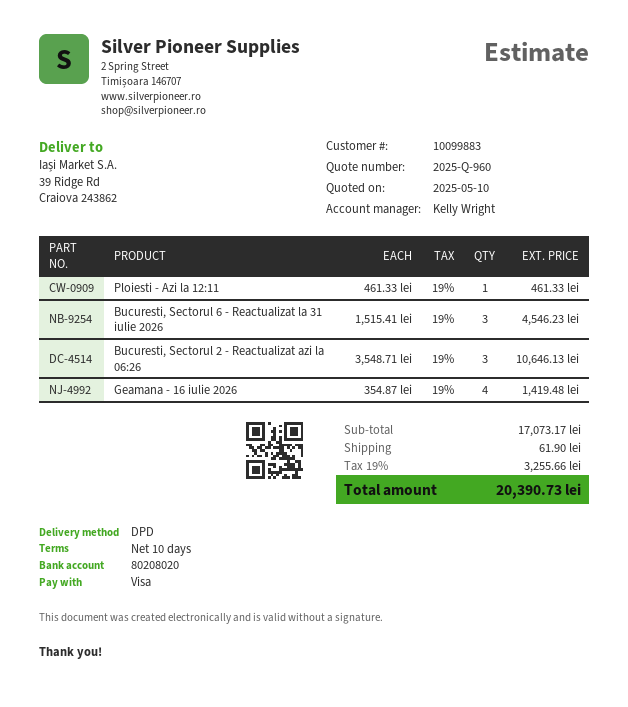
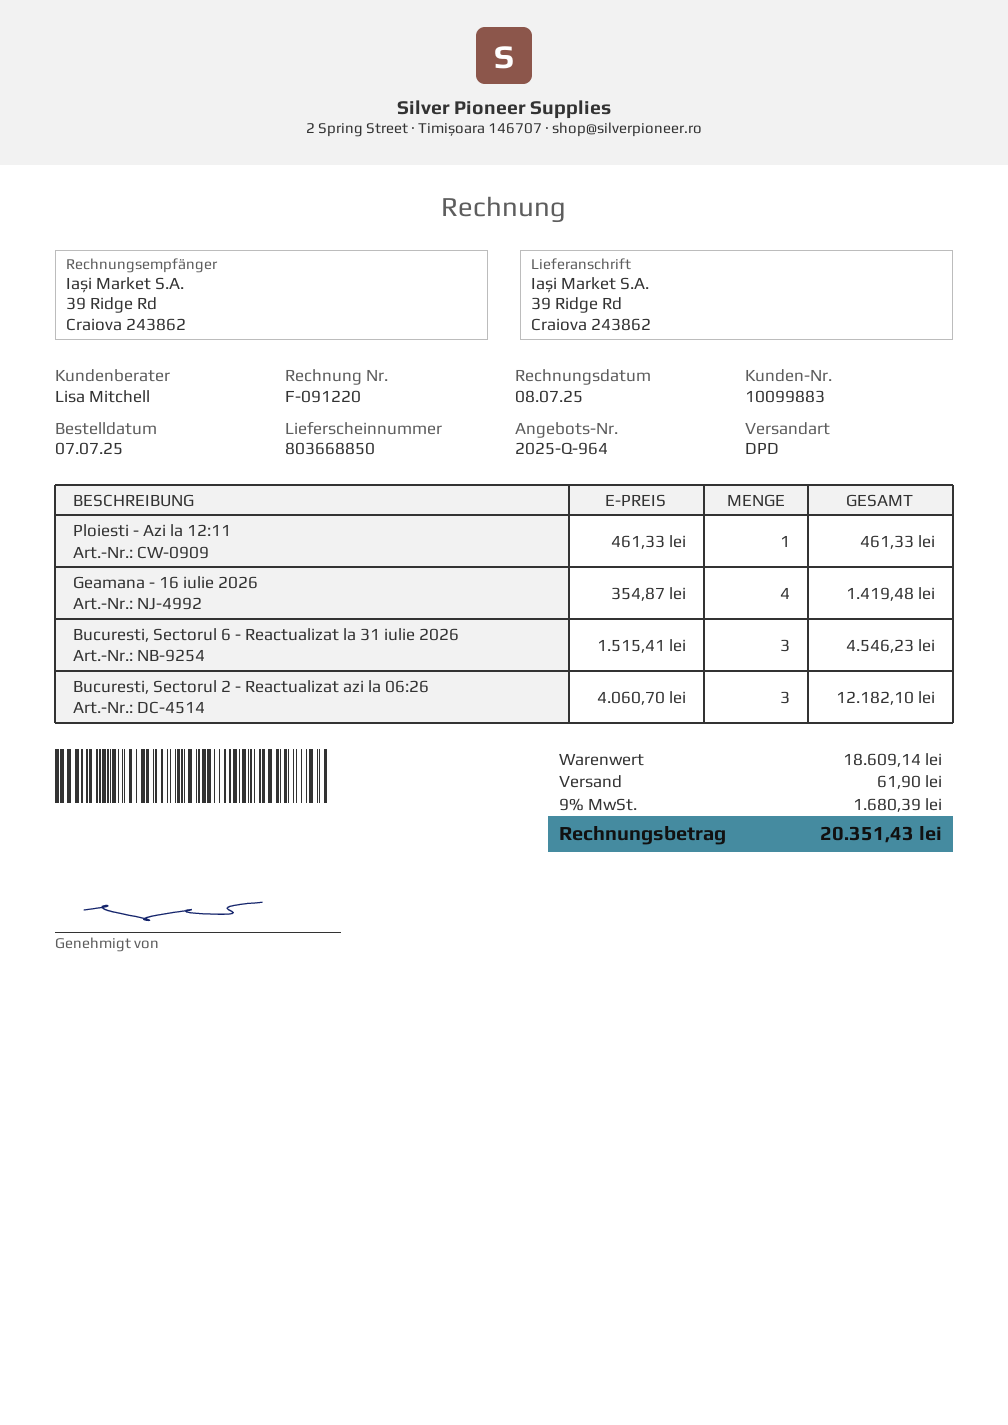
quote number: 2025-Q-960 -> 2025-Q-964
sales rep: Kelly Wright -> Lisa Mitchell
Bucuresti, Sectorul 2 - Reactualizat azi la 06:26: 3 x 3548.71 = 10646.13 -> 3 x 4060.70 = 12182.10
subtotal: 17073.17 -> 18609.14
tax: 19% = 3255.66 -> 9% = 1680.39
total: 20390.73 -> 20351.43

